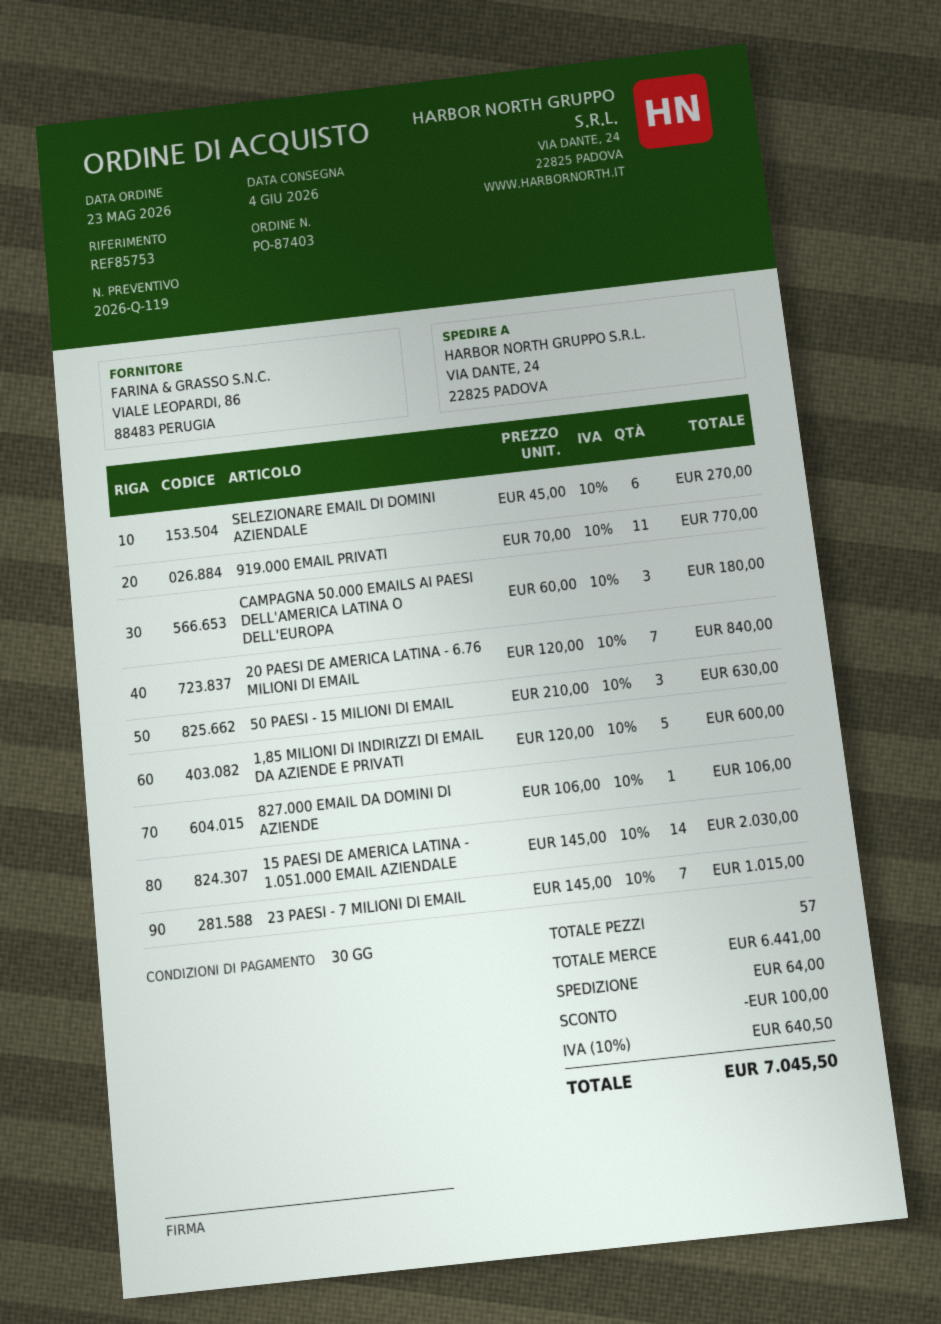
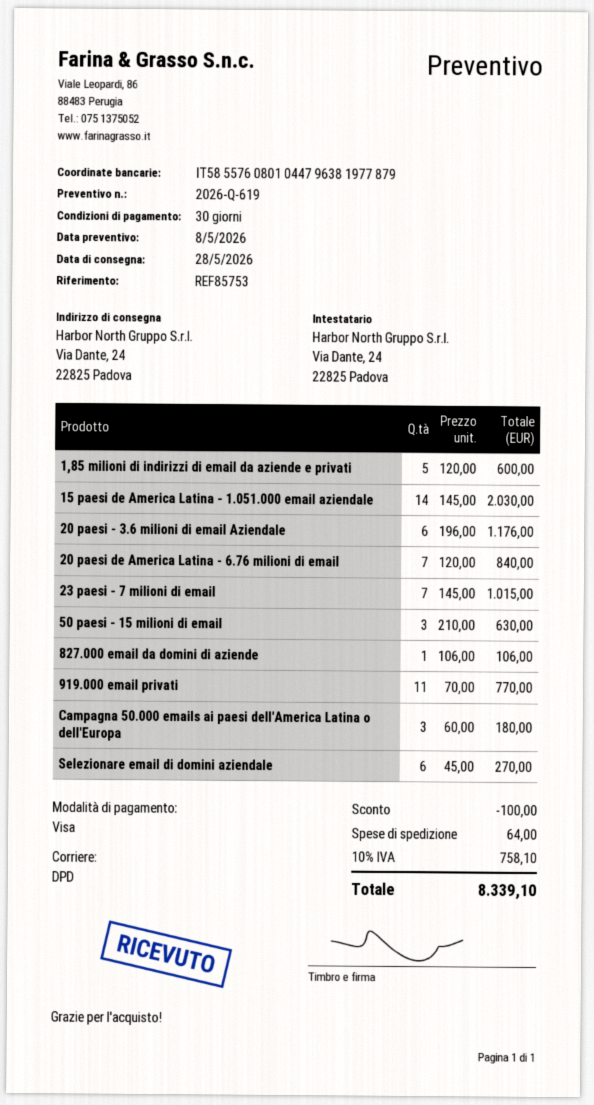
quote number: 2026-Q-119 -> 2026-Q-619
delivery date: 2026-06-04 -> 2026-05-28
20 paesi - 3.6 milioni di email Aziendale: none -> 6 x 196.00 = 1176.00
tax: 10% = 640.50 -> 10% = 758.10
total: 7045.50 -> 8339.10

